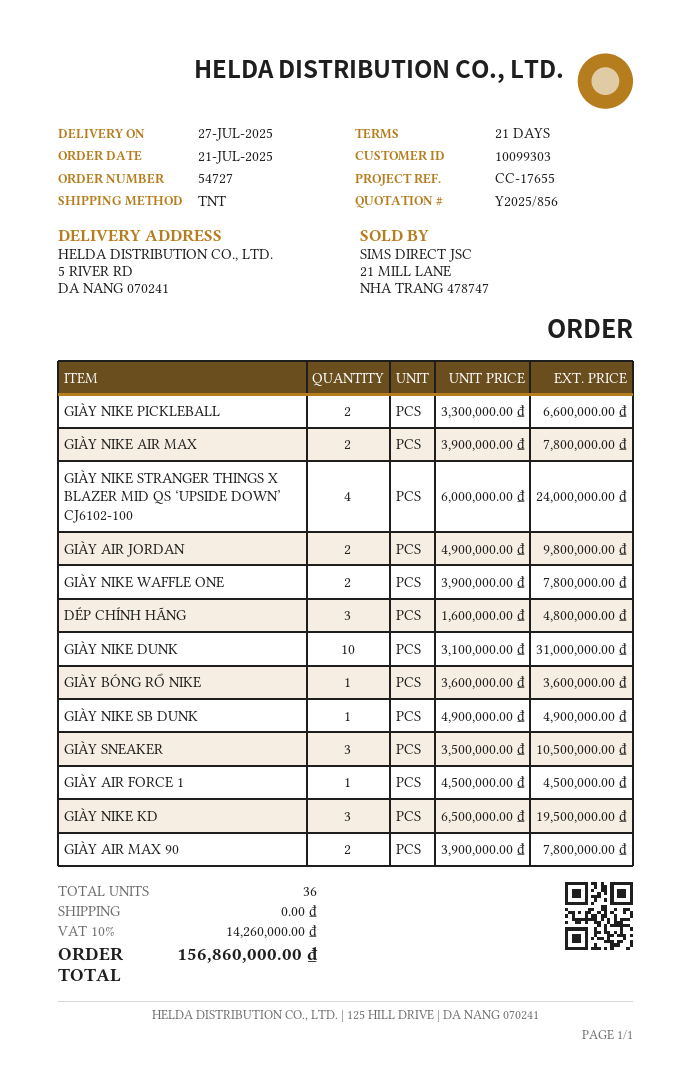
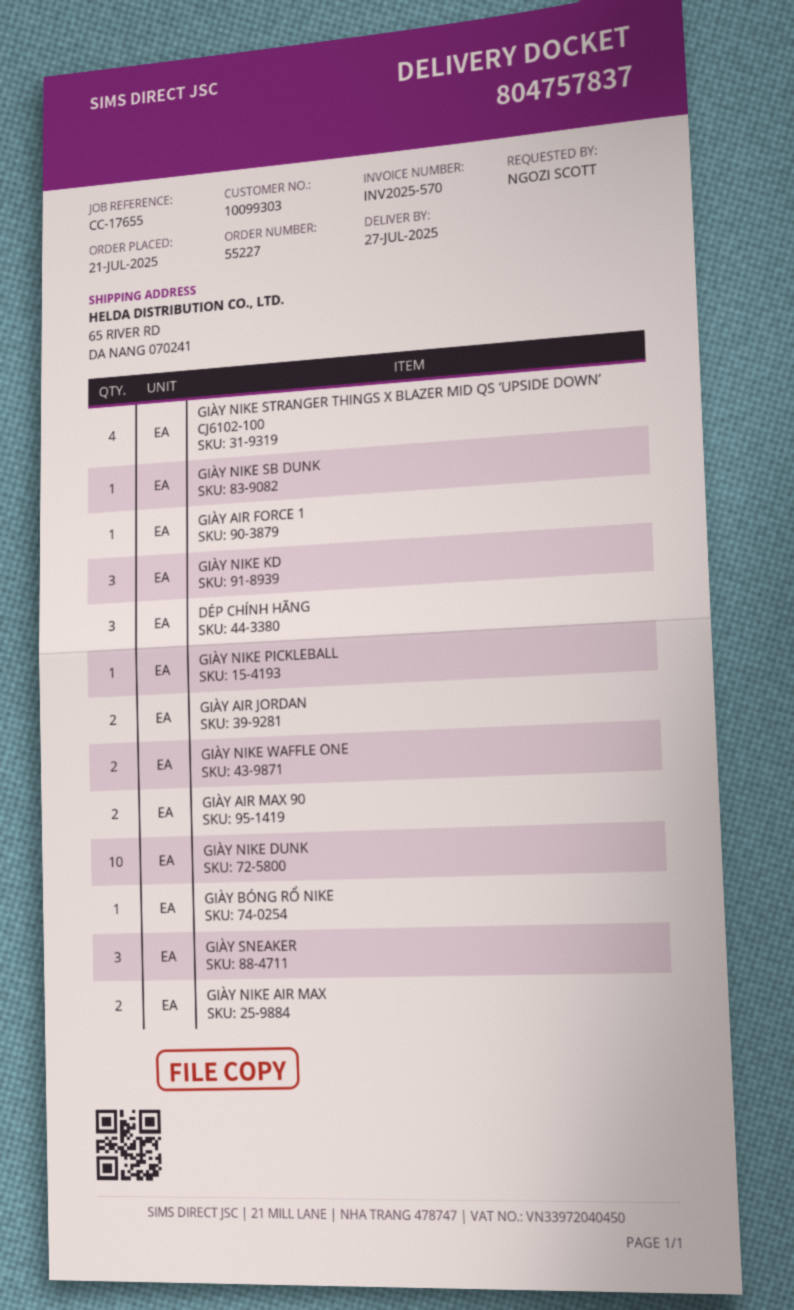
order number: 54727 -> 55227
ship to: 5 RIVER RD, DA NANG 070241 -> 65 RIVER RD, DA NANG 070241
GIÀY NIKE PICKLEBALL: 2 -> 1

